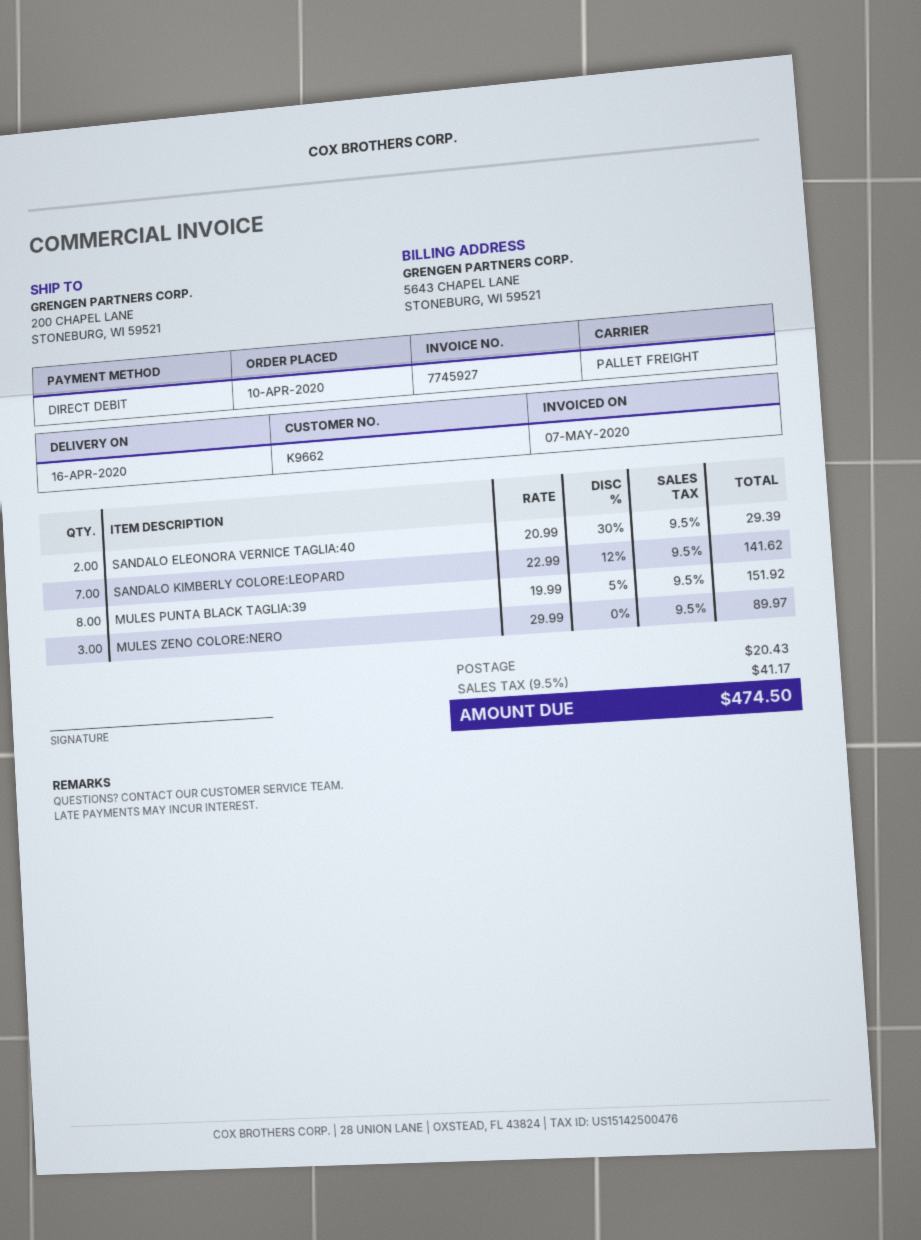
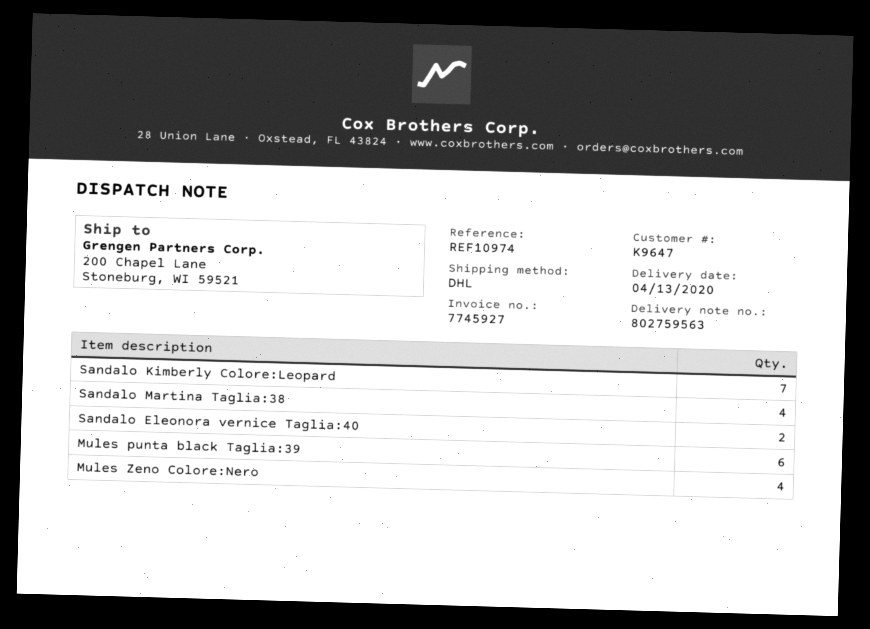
delivery date: 2020-04-16 -> 2020-04-13
customer number: K9662 -> K9647
shipping method: pallet freight -> DHL
MULES PUNTA BLACK TAGLIA:39: 8 -> 6
MULES ZENO COLORE:NERO: 3 -> 4
Sandalo Martina Taglia:38: none -> 4

